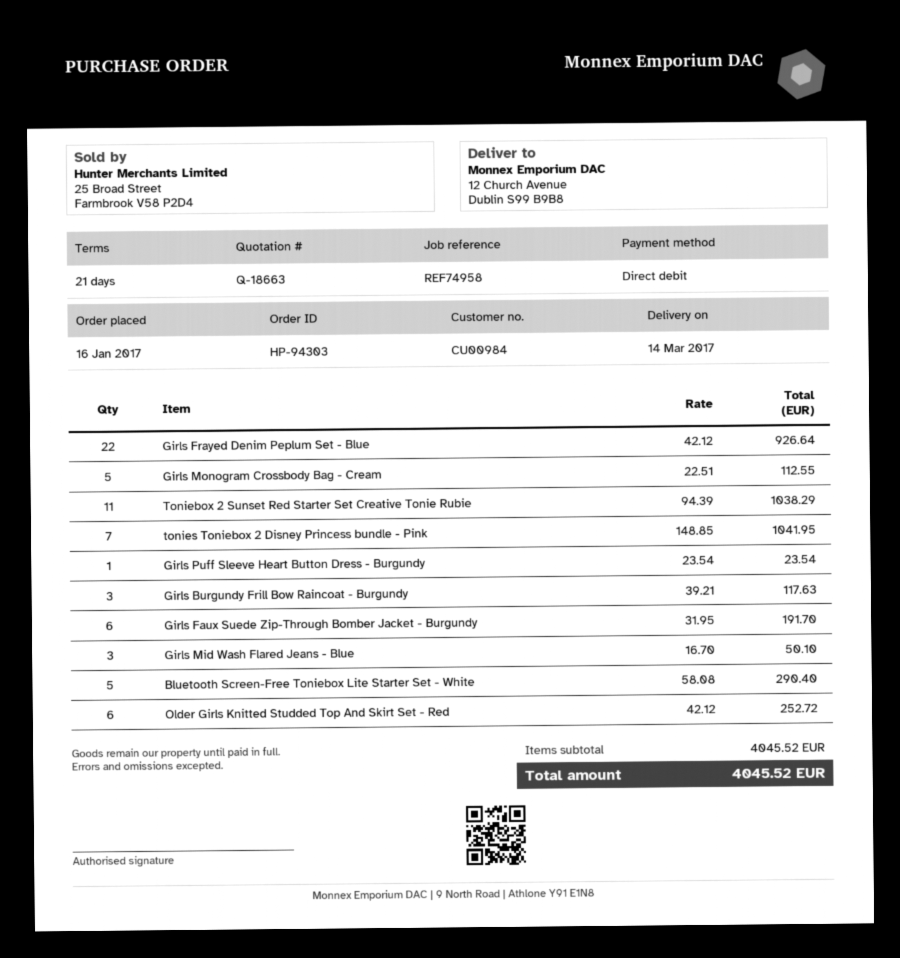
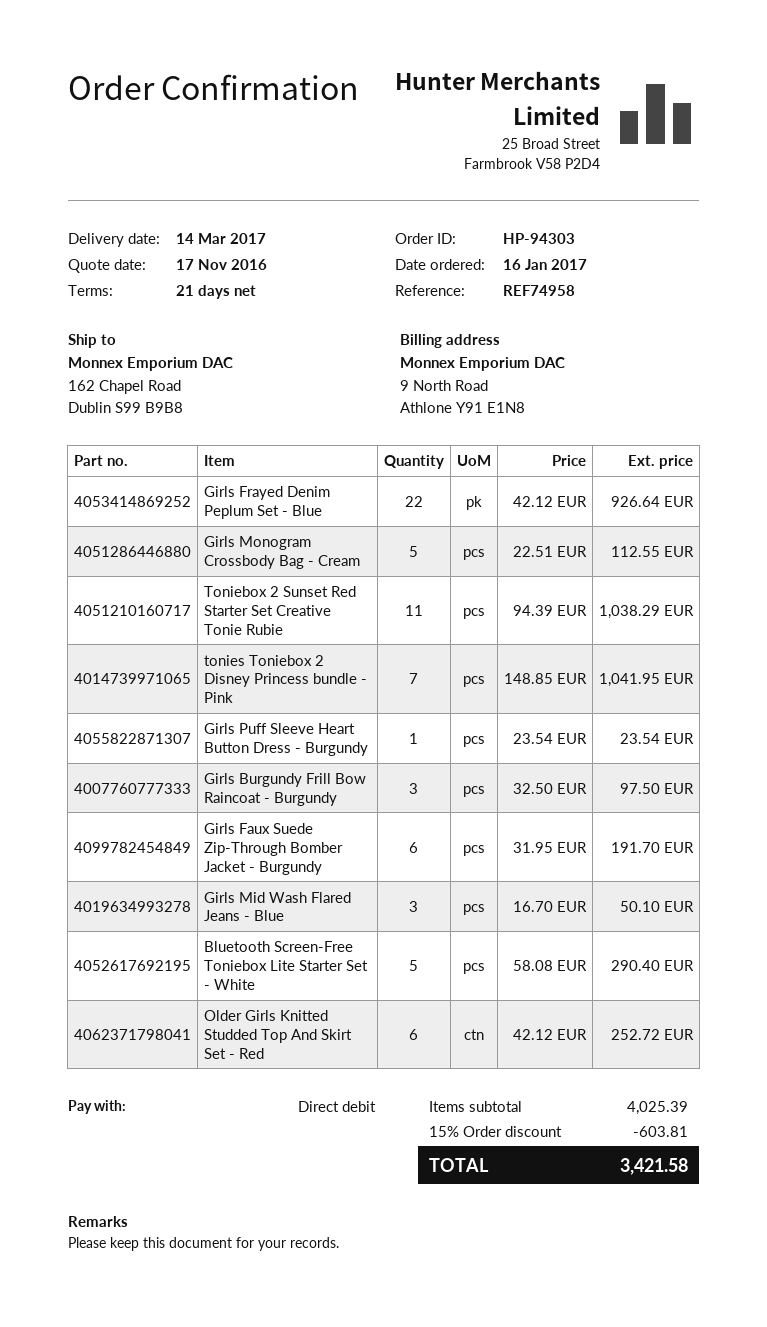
ship to: 12 Church Avenue, Dublin S99 B9B8 -> 162 Chapel Road, Dublin S99 B9B8
Girls Burgundy Frill Bow Raincoat - Burgundy: 3 x 39.21 = 117.63 -> 3 x 32.50 = 97.50
subtotal: 4045.52 -> 4025.39
discount: none -> 15% = 603.81
total: 4045.52 -> 3421.58

